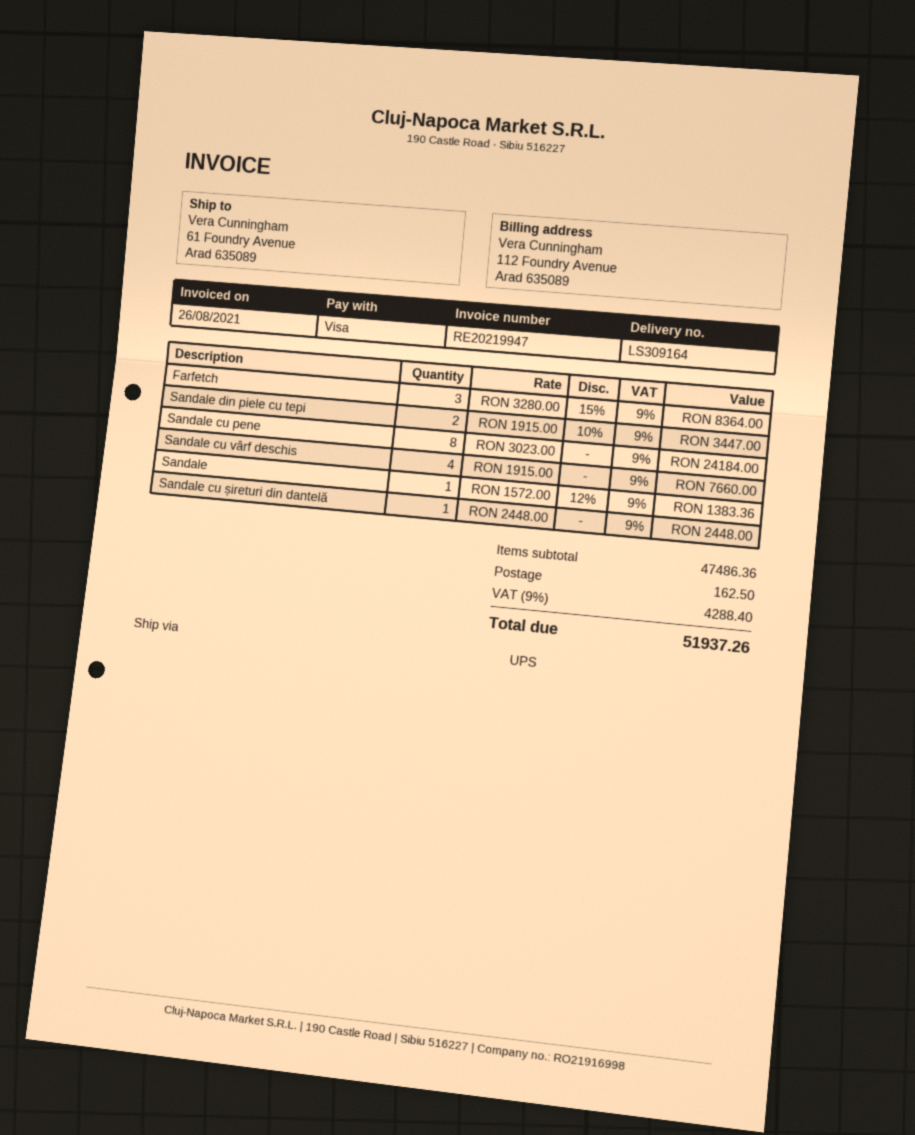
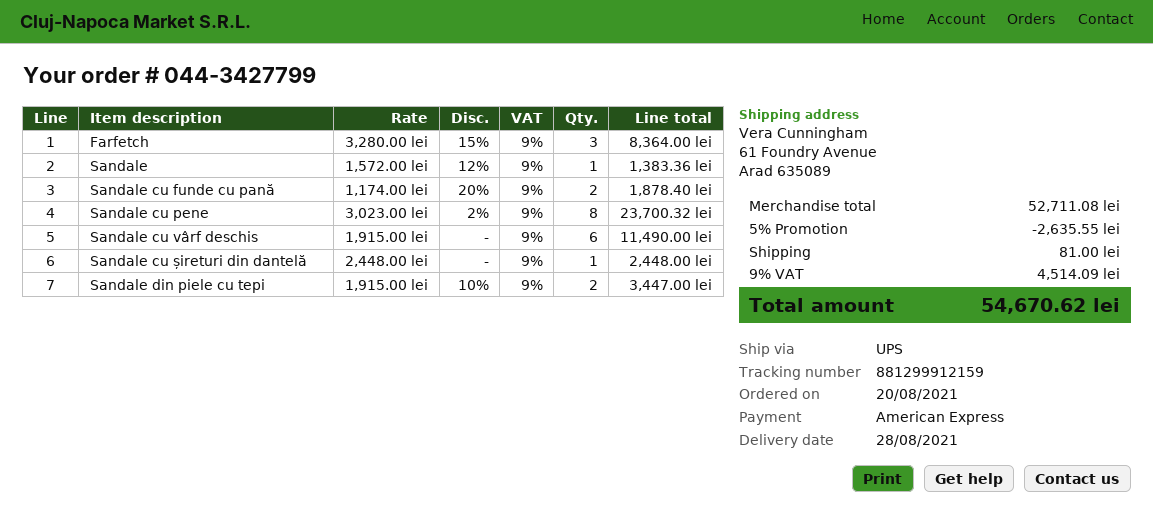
payment method: Visa -> American Express
Sandale cu pene: 8 x 3023.00 = 24184.00 -> 8 x 3023.00 - 2% = 23700.32
Sandale cu vârf deschis: 4 x 1915.00 = 7660.00 -> 6 x 1915.00 = 11490.00
Sandale cu funde cu pană: none -> 2 x 1174.00 - 20% = 1878.40
subtotal: 47486.36 -> 52711.08
discount: none -> 5% = 2635.55
shipping: 162.50 -> 81.00
tax: 9% = 4288.40 -> 9% = 4514.09
total: 51937.26 -> 54670.62

